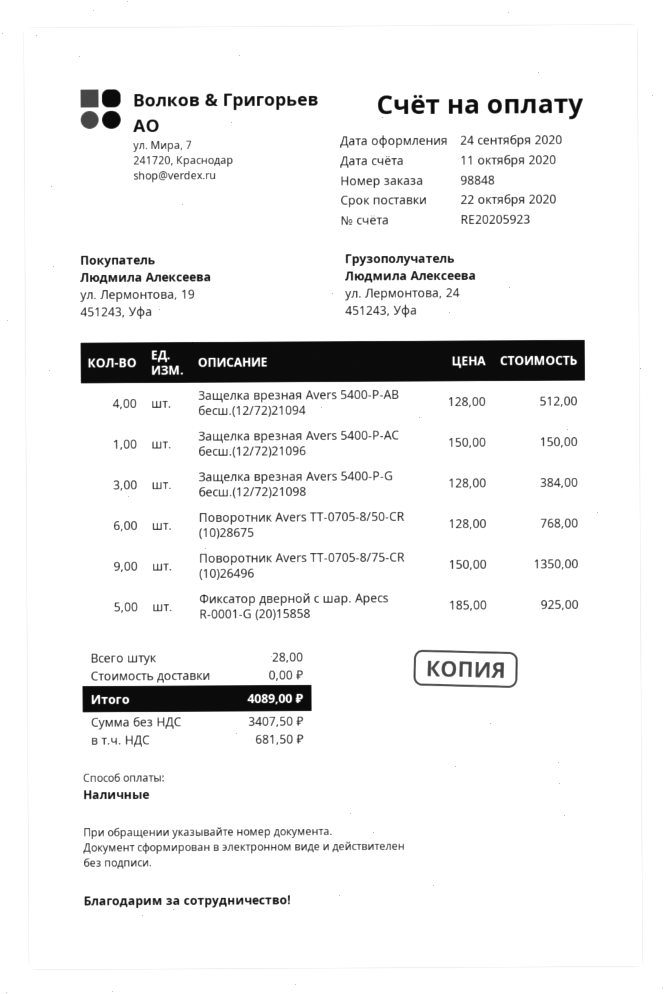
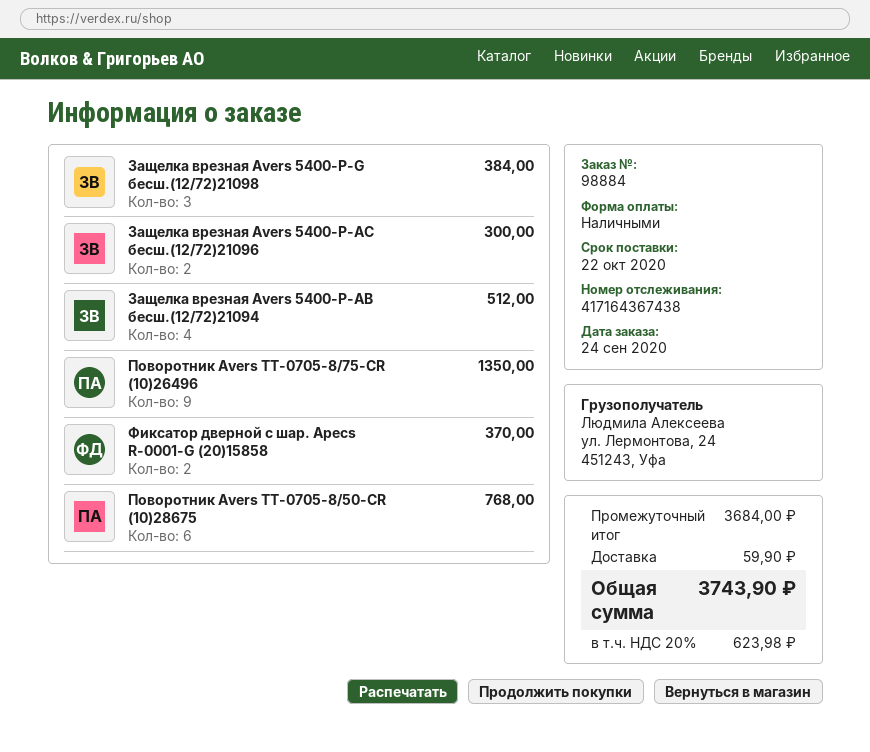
order number: 98848 -> 98884
Защелка врезная Avers 5400-P-AC бесш.(12/72)21096: 1 for 150.00 -> 2 for 300.00
Фиксатор дверной с шар. Apecs R-0001-G (20)15858: 5 for 925.00 -> 2 for 370.00
shipping: 0.00 -> 59.90
tax: 681.50 -> 623.98
total: 4089.00 -> 3743.90

